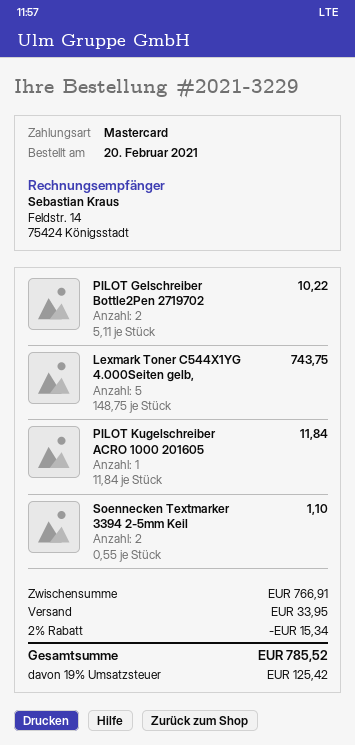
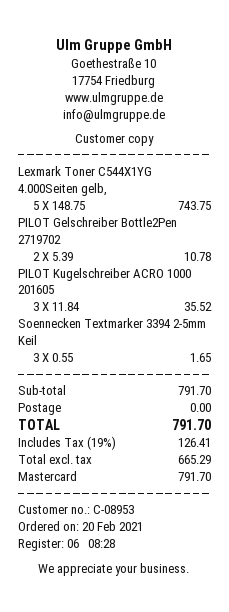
PILOT Gelschreiber Bottle2Pen 2719702: 2 x 5.11 = 10.22 -> 2 x 5.39 = 10.78
PILOT Kugelschreiber ACRO 1000 201605: 1 x 11.84 = 11.84 -> 3 x 11.84 = 35.52
Soennecken Textmarker 3394 2-5mm Keil: 2 x 0.55 = 1.10 -> 3 x 0.55 = 1.65
subtotal: 766.91 -> 791.70
discount: 2% = 15.34 -> none
shipping: 33.95 -> 0.00
tax: 19% = 125.42 -> 19% = 126.41
total: 785.52 -> 791.70

